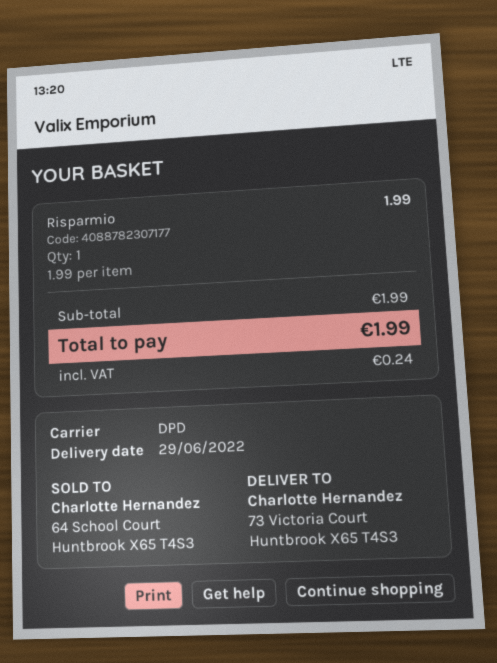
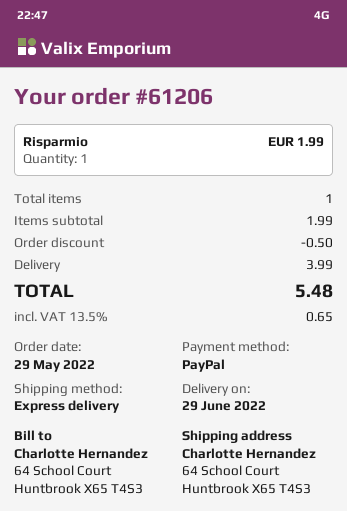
shipping method: DPD -> express
ship to: 73 Victoria Court, Huntbrook X65 T4S3 -> 64 School Court, Huntbrook X65 T4S3
discount: none -> 0.50
shipping: none -> 3.99
tax: 0.24 -> 0.65
total: 1.99 -> 5.48

